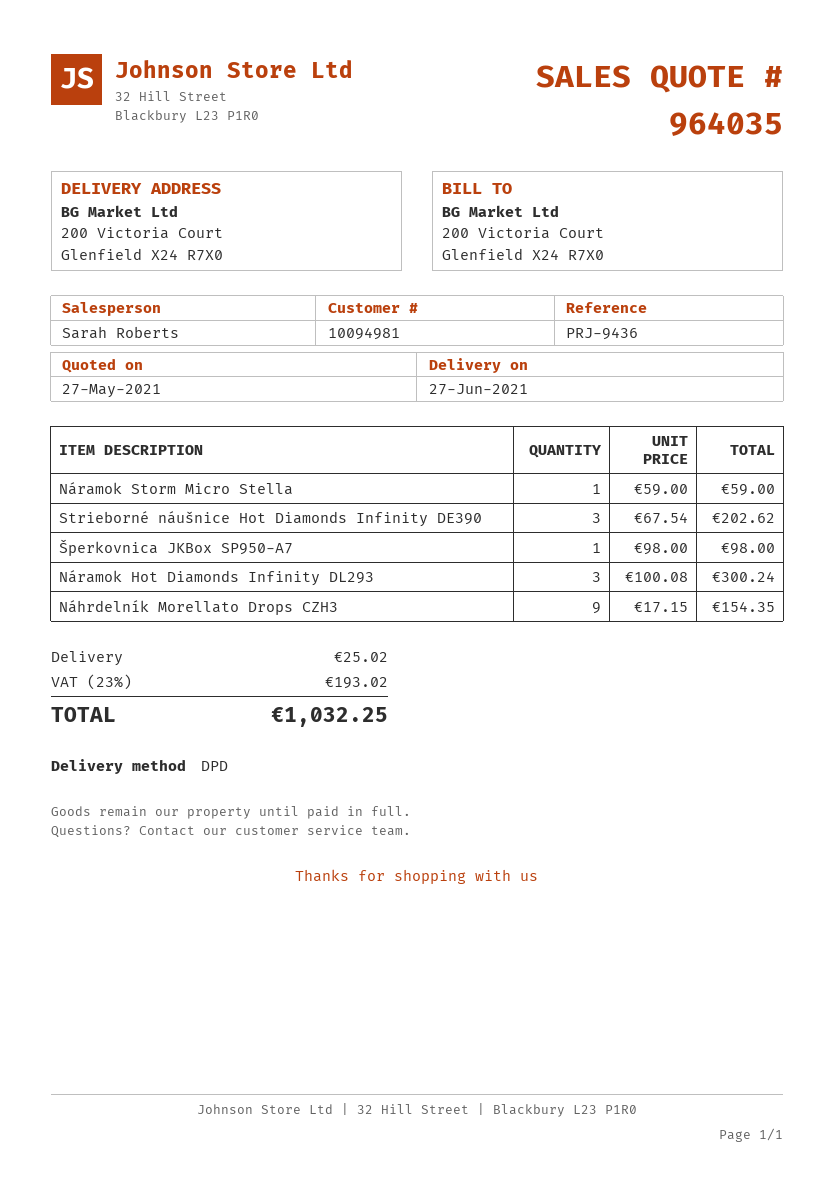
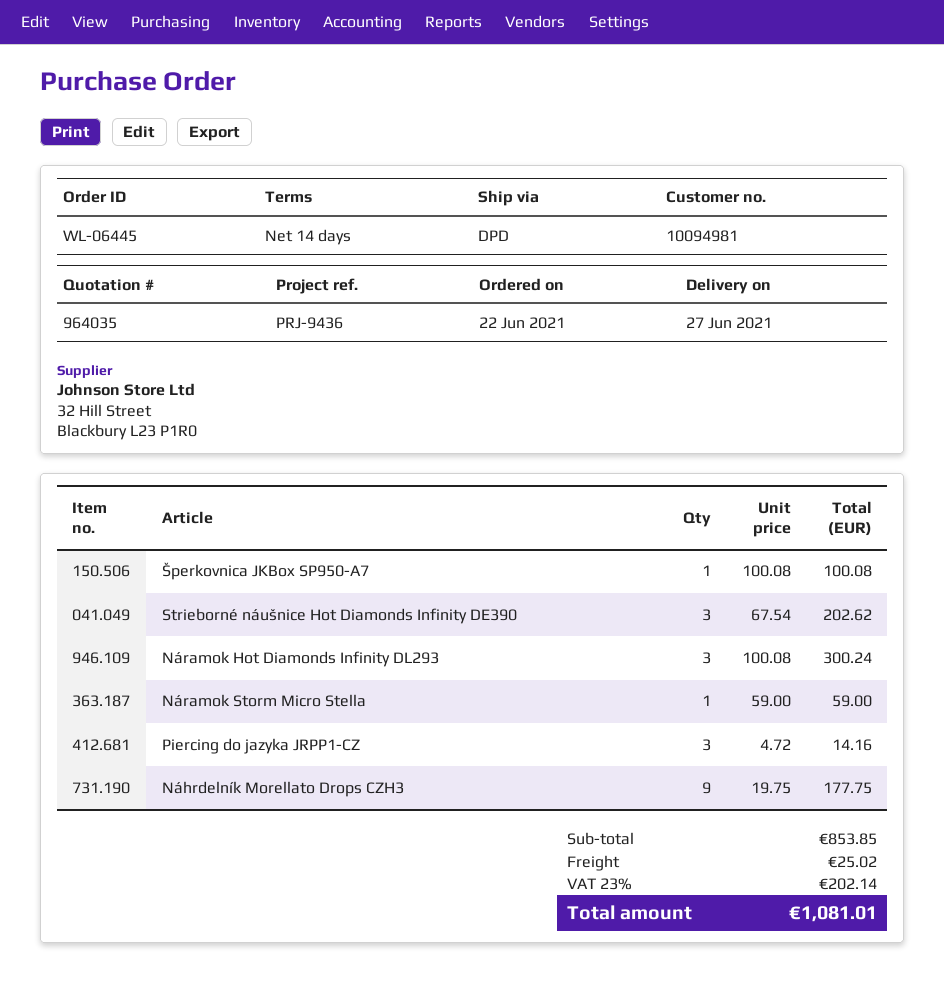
Šperkovnica JKBox SP950-A7: 1 x 98.00 = 98.00 -> 1 x 100.08 = 100.08
Náhrdelník Morellato Drops CZH3: 9 x 17.15 = 154.35 -> 9 x 19.75 = 177.75
Piercing do jazyka JRPP1-CZ: none -> 3 x 4.72 = 14.16
tax: 23% = 193.02 -> 23% = 202.14
total: 1032.25 -> 1081.01

